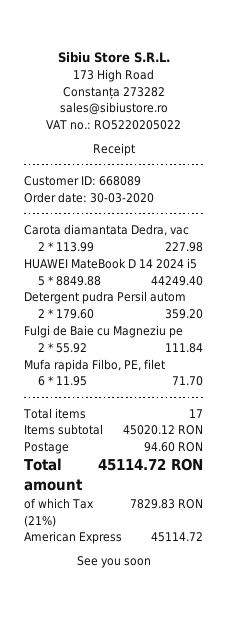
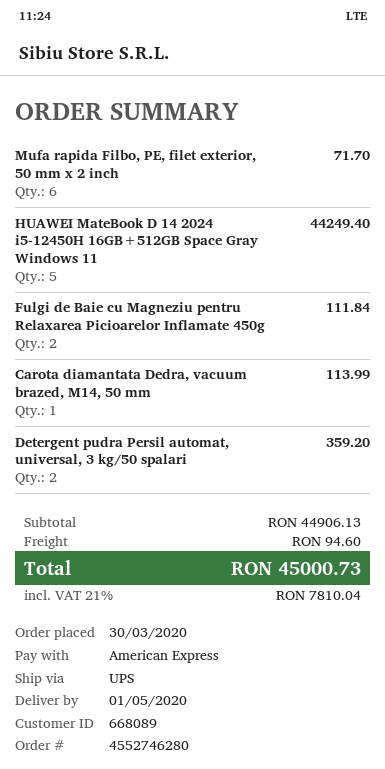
Carota diamantata Dedra, vac: 2 for 227.98 -> 1 for 113.99
subtotal: 45020.12 -> 44906.13
tax: 21% = 7829.83 -> 21% = 7810.04
total: 45114.72 -> 45000.73

